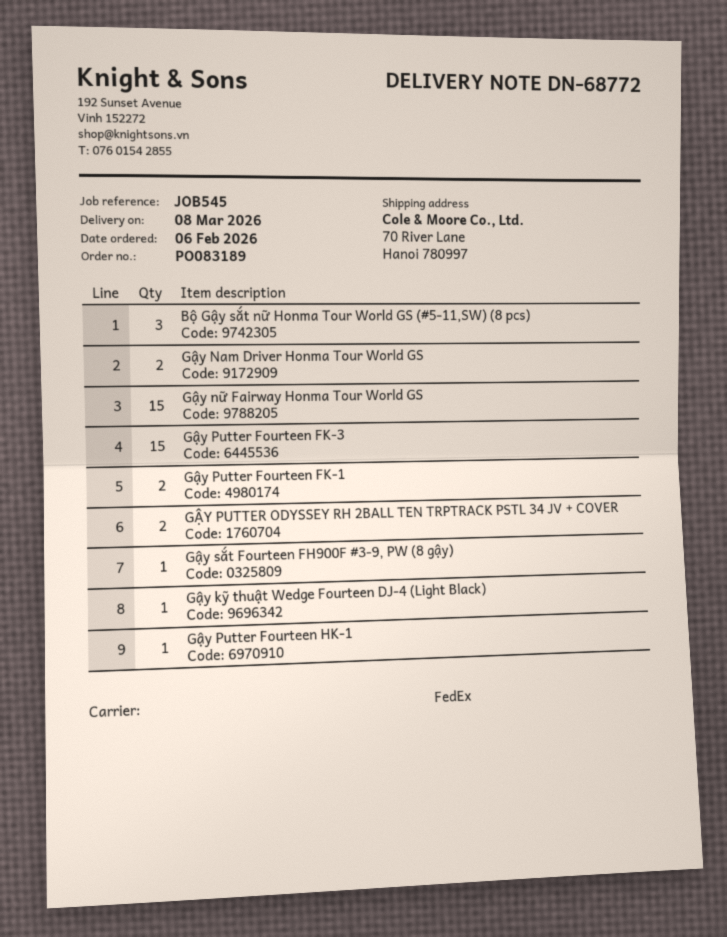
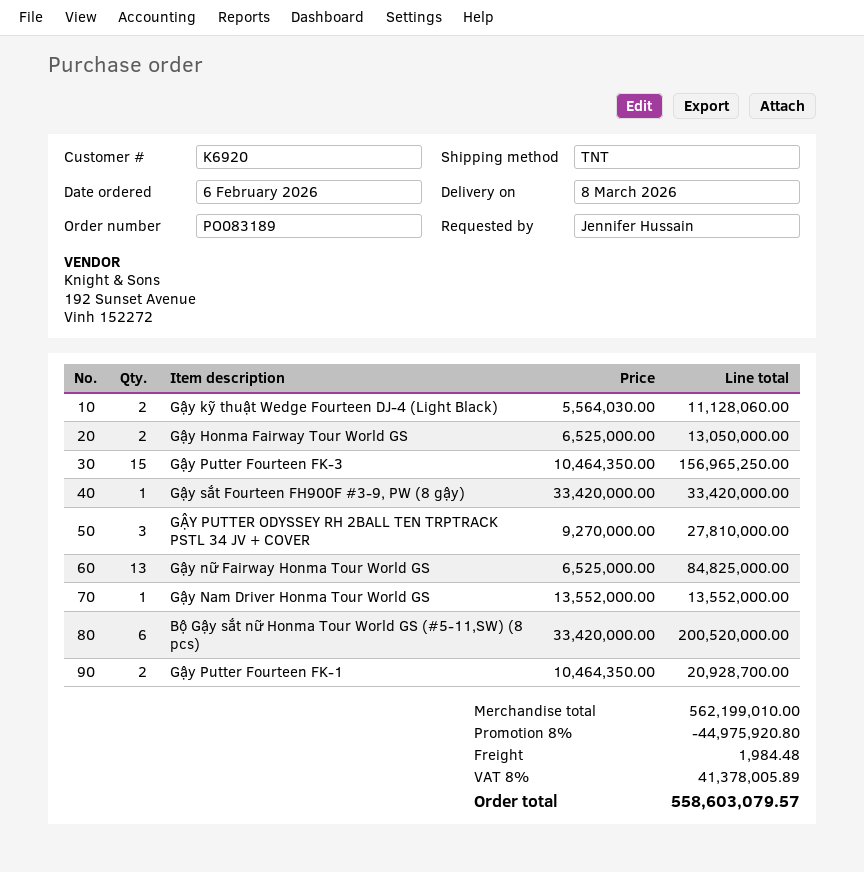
shipping method: FedEx -> TNT
Bộ Gậy sắt nữ Honma Tour World GS (#5-11,SW) (8 pcs): 3 -> 6
Gậy Nam Driver Honma Tour World GS: 2 -> 1
Gậy nữ Fairway Honma Tour World GS: 15 -> 13
GẬY PUTTER ODYSSEY RH 2BALL TEN TRPTRACK PSTL 34 JV + COVER: 2 -> 3
Gậy kỹ thuật Wedge Fourteen DJ-4 (Light Black): 1 -> 2
Gậy Putter Fourteen HK-1: 1 -> none
Gậy Honma Fairway Tour World GS: none -> 2

